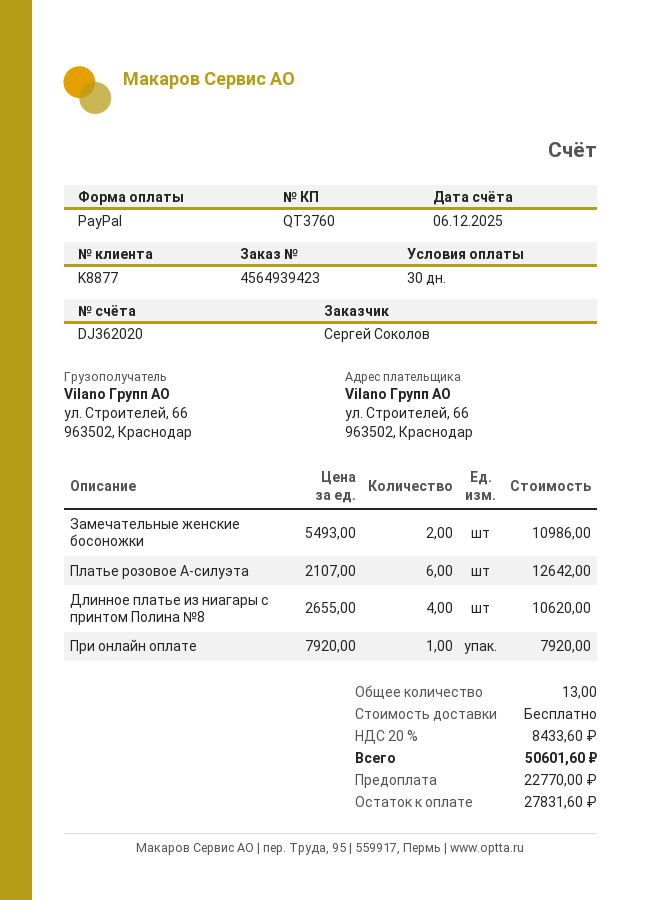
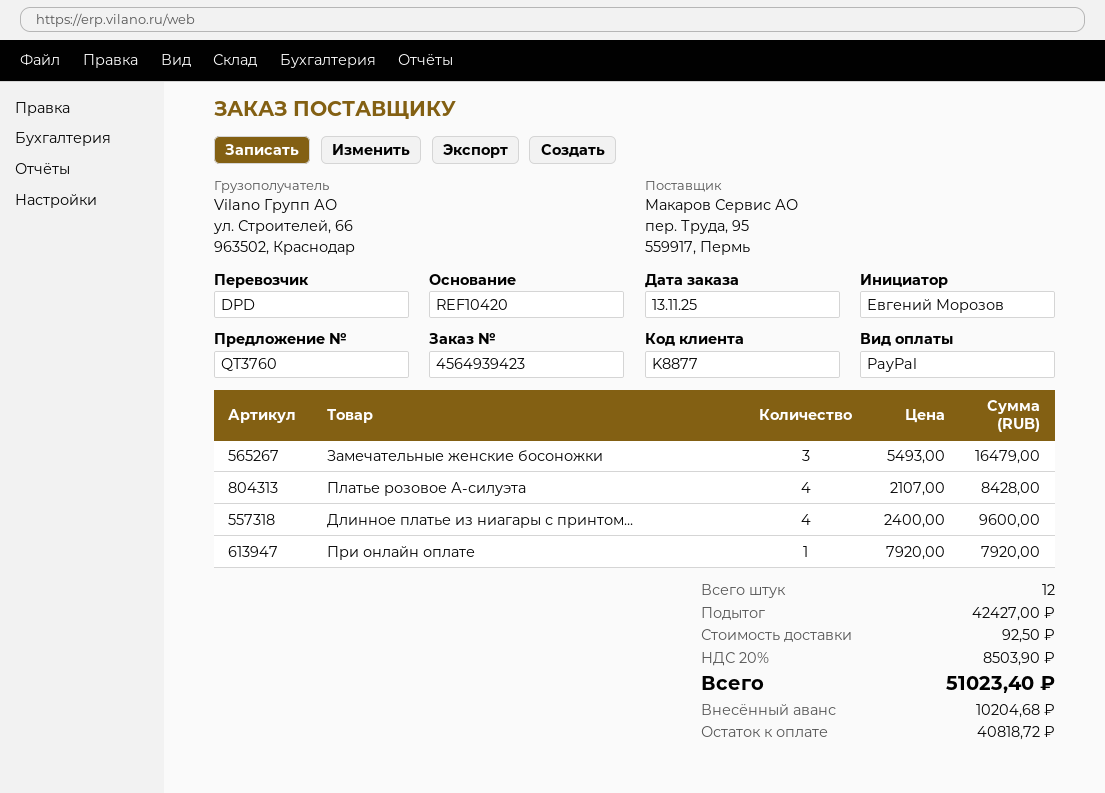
ordered by: Сергей Соколов -> Евгений Морозов
Замечательные женские босоножки: 2 x 5493.00 = 10986.00 -> 3 x 5493.00 = 16479.00
Платье розовое А-силуэта: 6 x 2107.00 = 12642.00 -> 4 x 2107.00 = 8428.00
Длинное платье из ниагары с принтом Полина №8: 4 x 2655.00 = 10620.00 -> 4 x 2400.00 = 9600.00
total quantity: 13 -> 12
shipping: 0.00 -> 92.50
tax: 20% = 8433.60 -> 20% = 8503.90
total: 50601.60 -> 51023.40
deposit: 22770.00 -> 10204.68
balance: 27831.60 -> 40818.72

